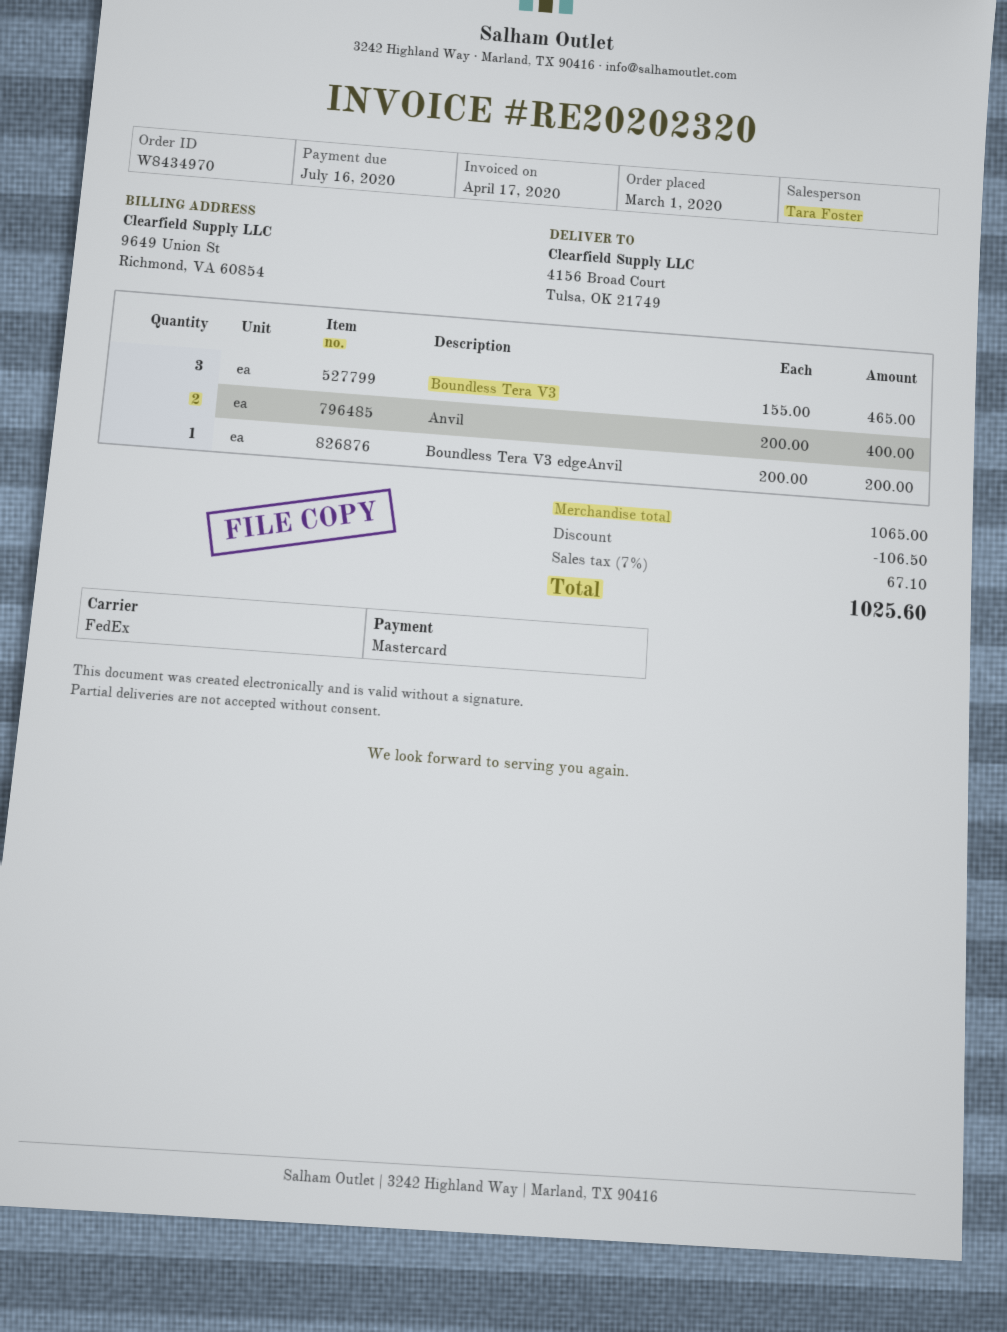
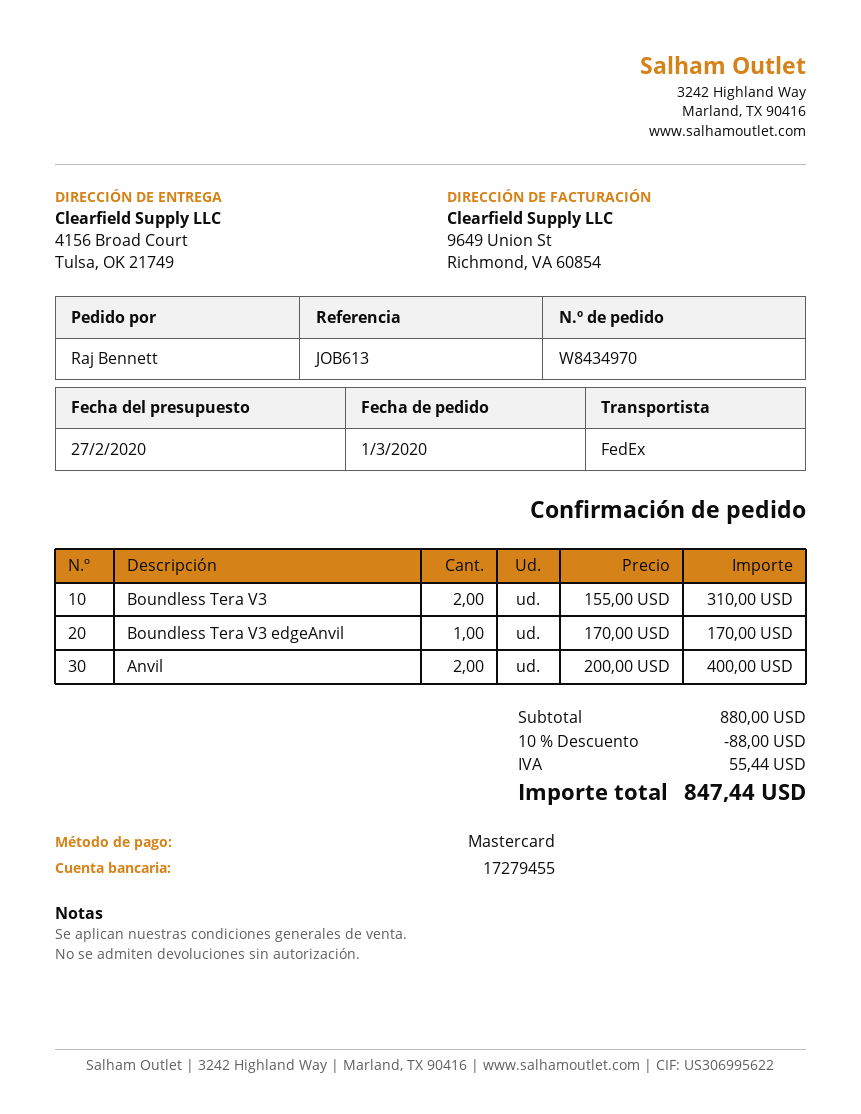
Boundless Tera V3: 3 x 155.00 = 465.00 -> 2 x 155.00 = 310.00
Boundless Tera V3 edgeAnvil: 1 x 200.00 = 200.00 -> 1 x 170.00 = 170.00
subtotal: 1065.00 -> 880.00
discount: 106.50 -> 88.00
tax: 67.10 -> 55.44
total: 1025.60 -> 847.44

